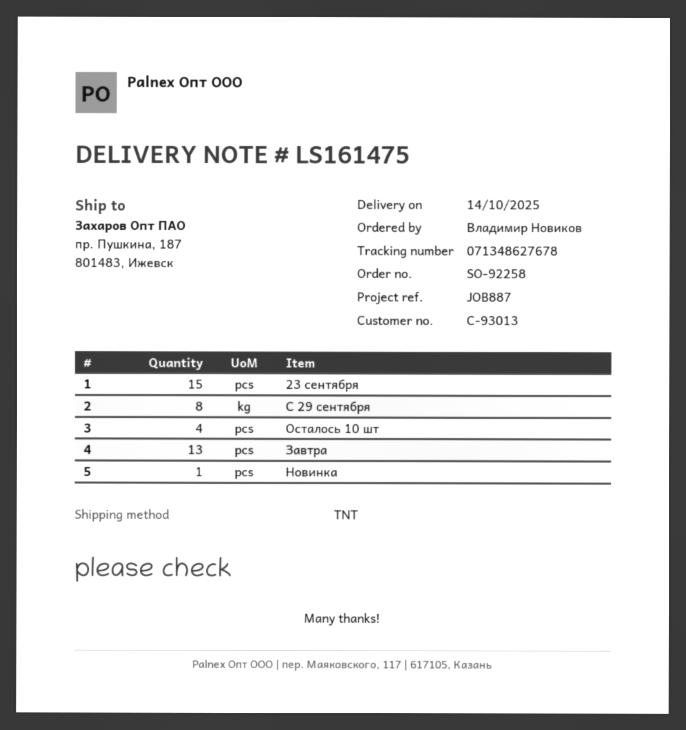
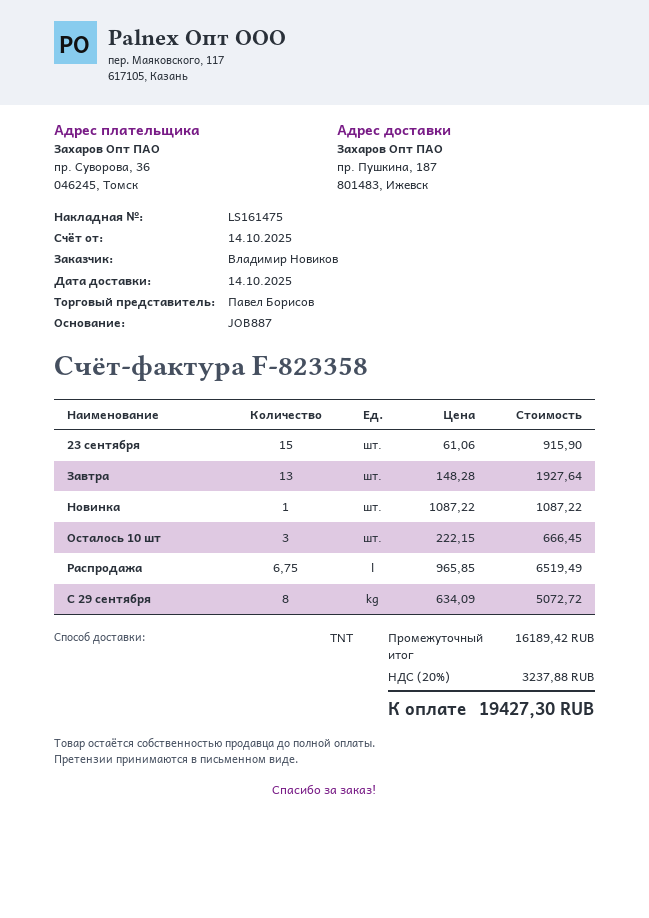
Осталось 10 шт: 4 -> 3
Распродажа: none -> 6.75

